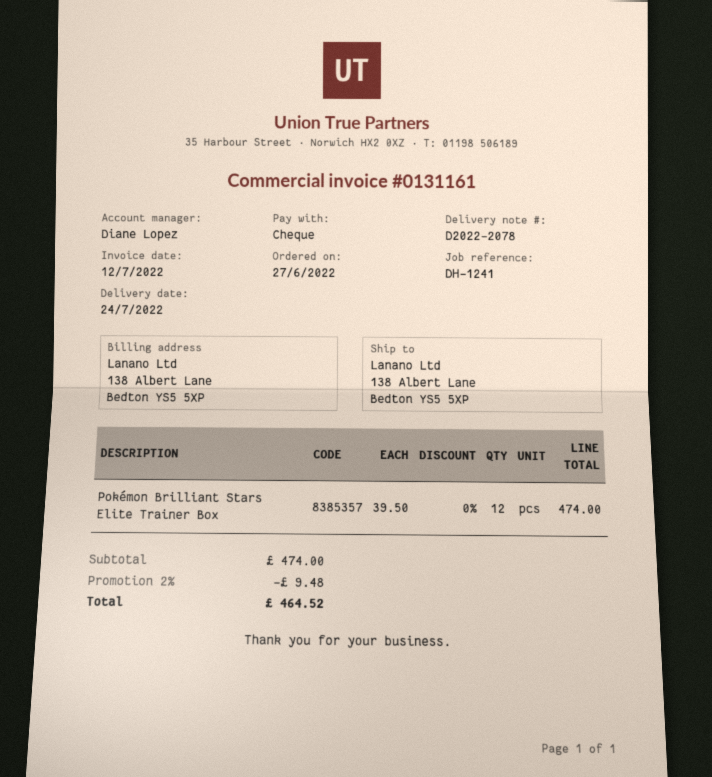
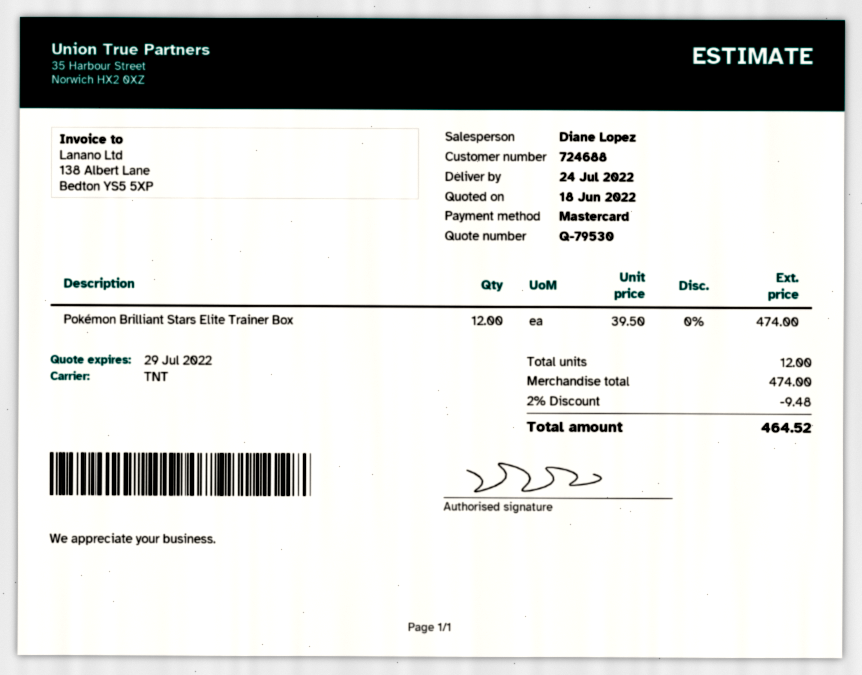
payment method: cheque -> Mastercard

